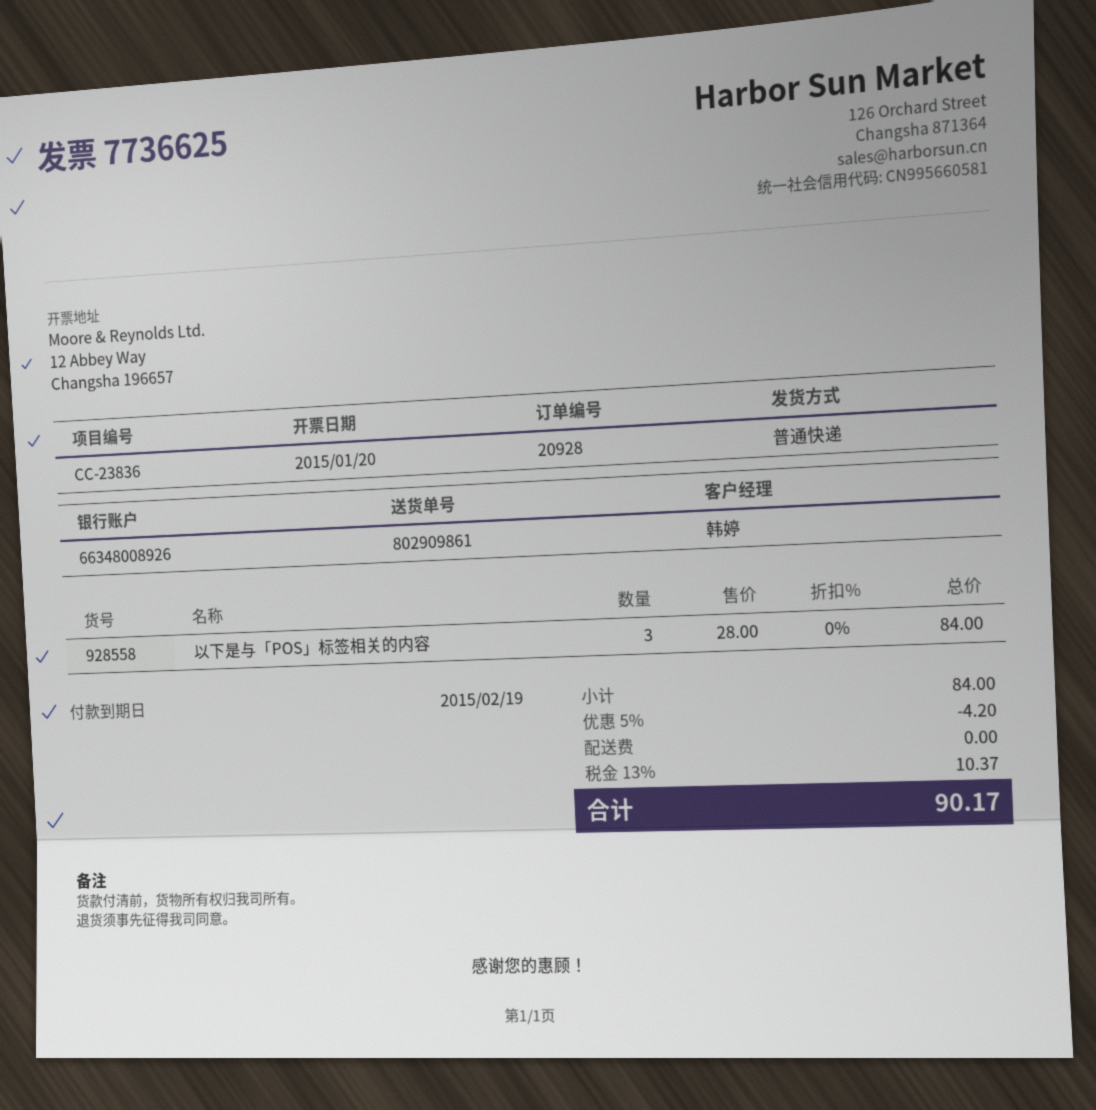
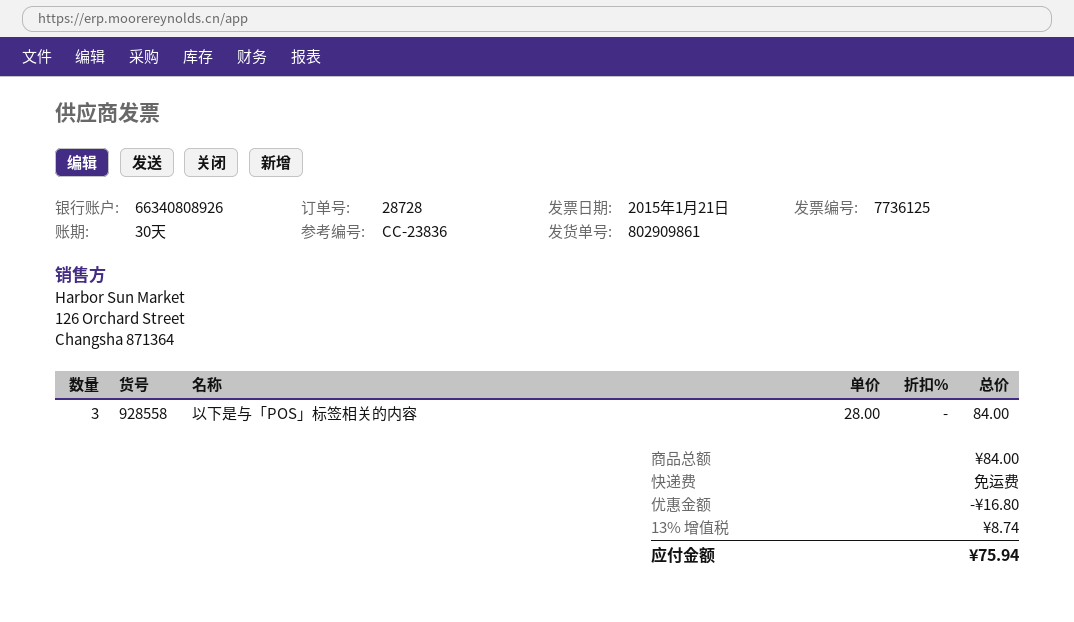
order number: 20928 -> 28728
invoice number: 7736625 -> 7736125
invoice date: 2015-01-20 -> 2015-01-21
bank account: 66348008926 -> 66340808926
discount: 4.20 -> 16.80
tax: 13% = 10.37 -> 13% = 8.74
total: 90.17 -> 75.94

